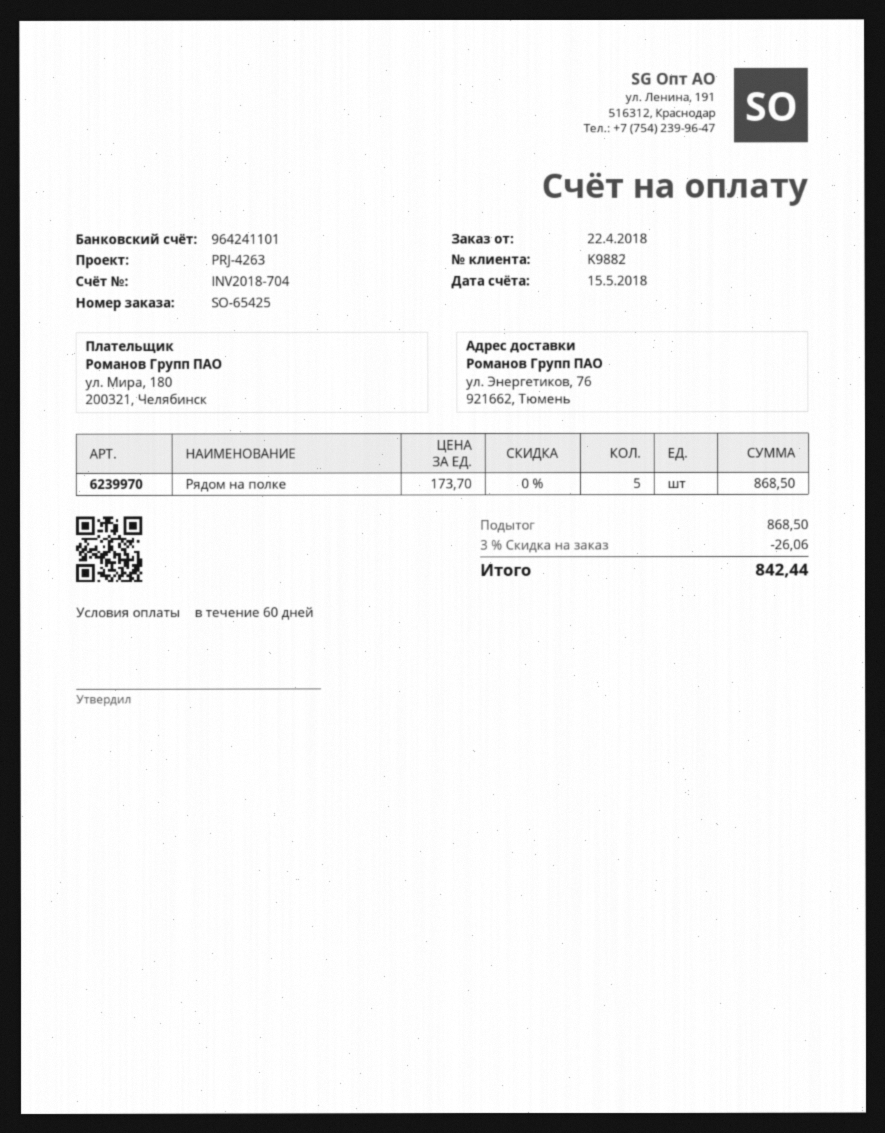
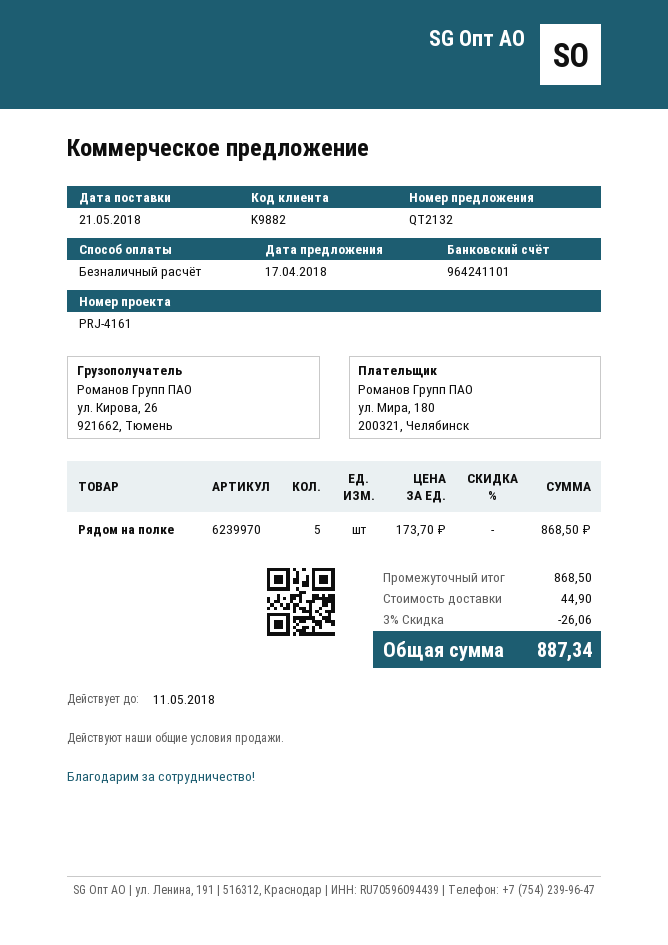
reference: PRJ-4263 -> PRJ-4161
ship to: ул. Энергетиков, 76, 921662, Тюмень -> ул. Кирова, 26, 921662, Тюмень
shipping: none -> 44.90
total: 842.44 -> 887.34

